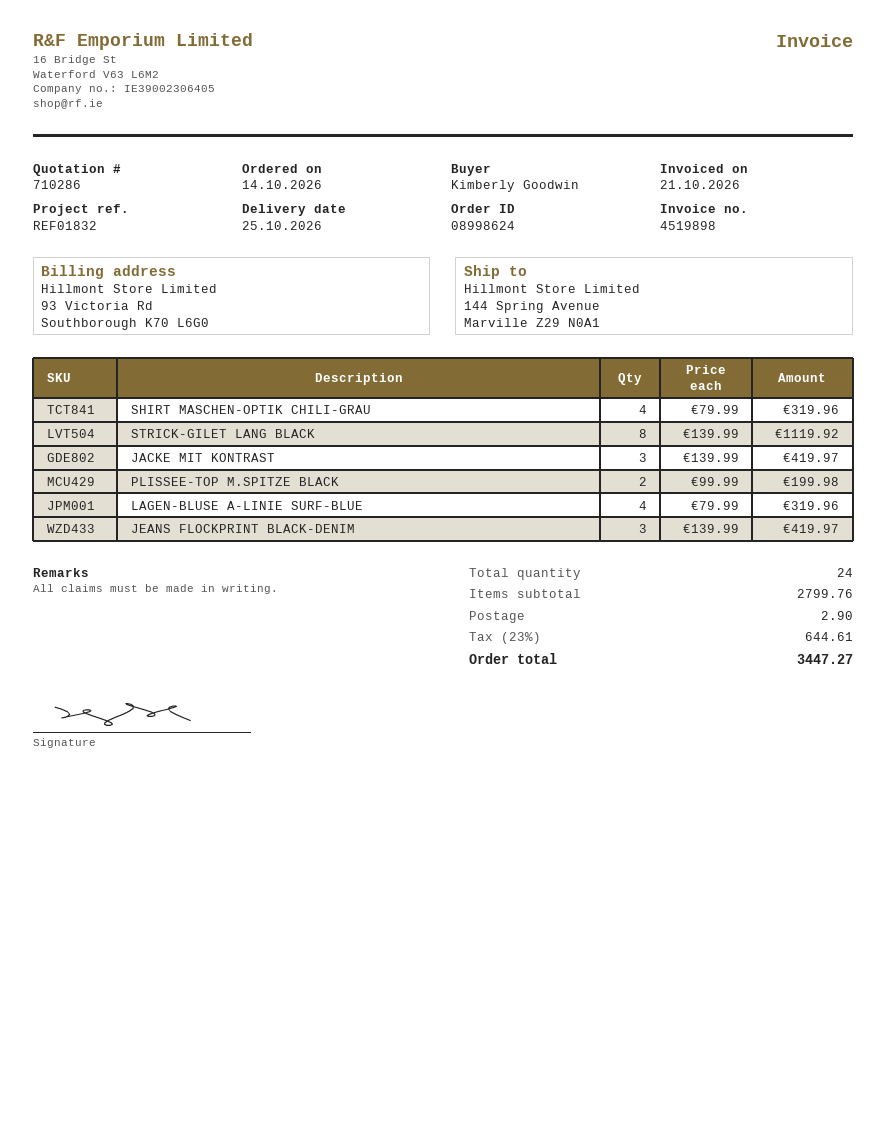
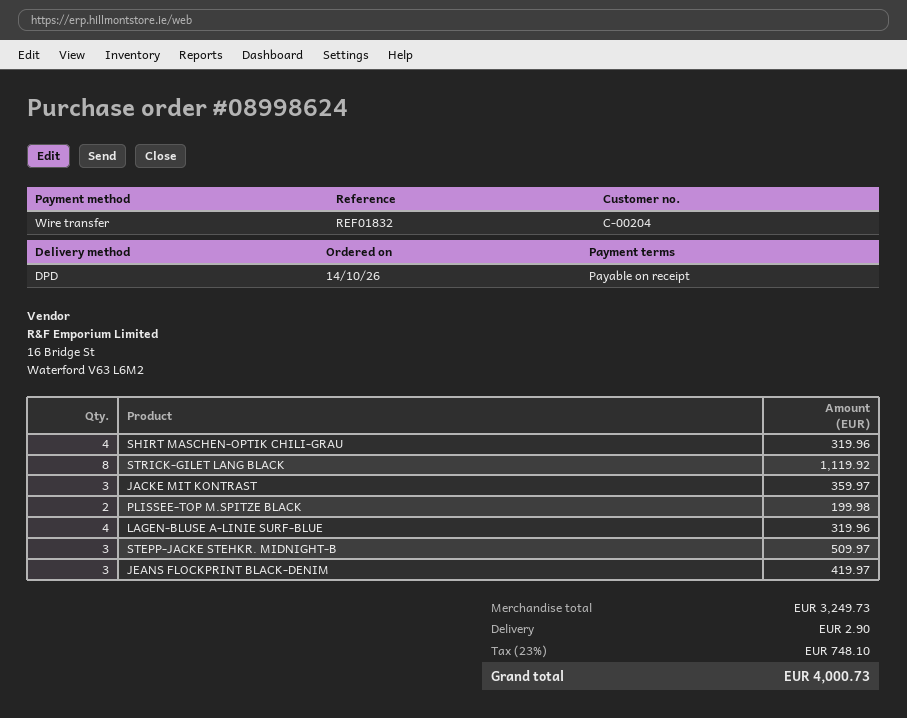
JACKE MIT KONTRAST: 3 for 419.97 -> 3 for 359.97
STEPP-JACKE STEHKR. MIDNIGHT-B: none -> 3 for 509.97
subtotal: 2799.76 -> 3249.73
tax: 23% = 644.61 -> 23% = 748.10
total: 3447.27 -> 4000.73

